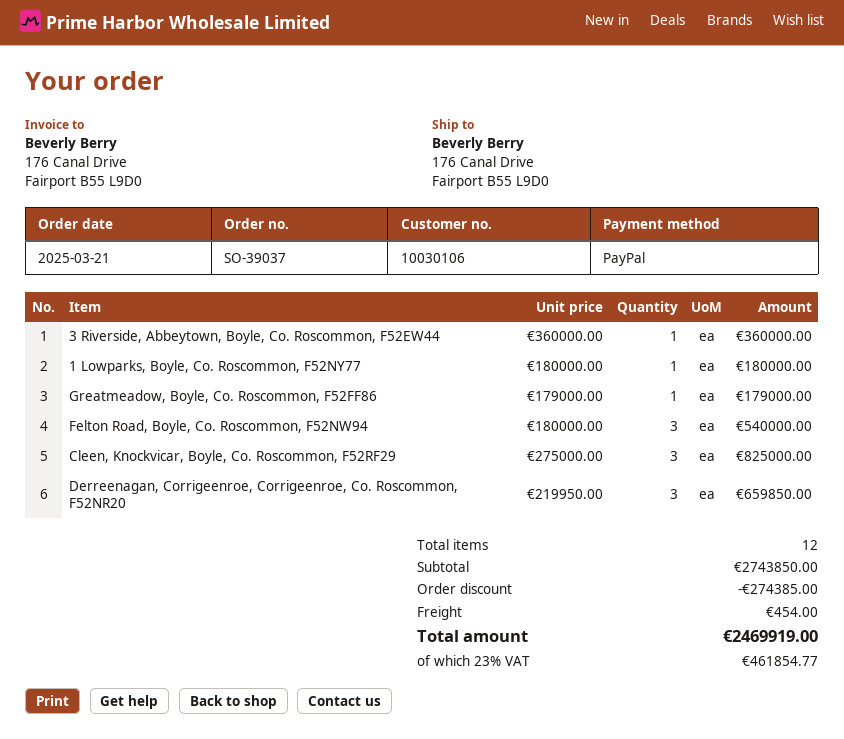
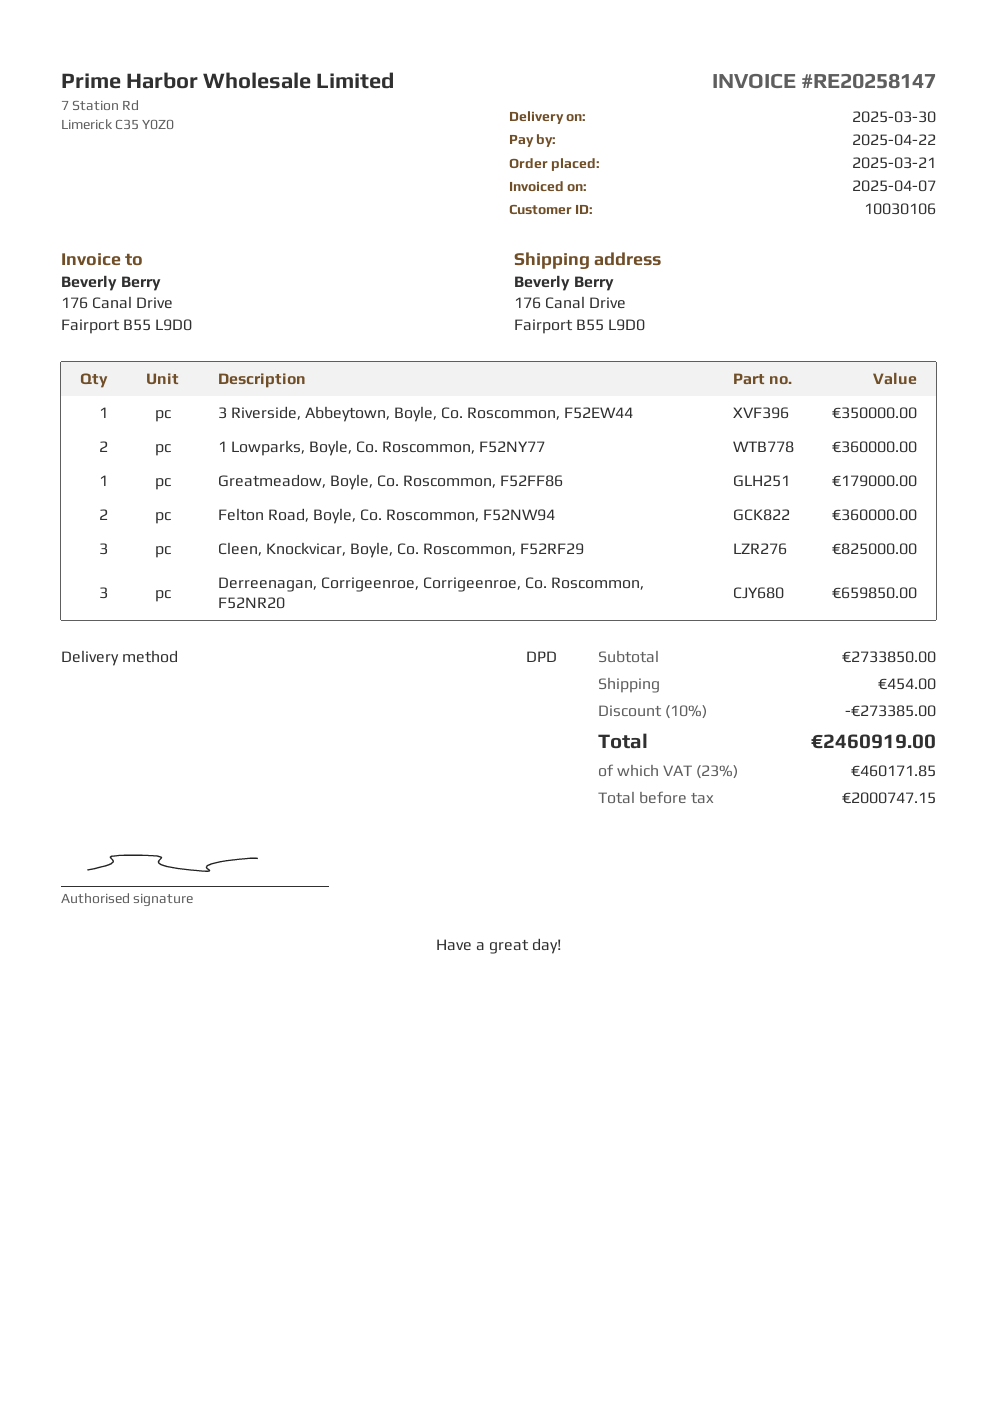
3 Riverside, Abbeytown, Boyle, Co. Roscommon, F52EW44: 1 for 360000.00 -> 1 for 350000.00
1 Lowparks, Boyle, Co. Roscommon, F52NY77: 1 for 180000.00 -> 2 for 360000.00
Felton Road, Boyle, Co. Roscommon, F52NW94: 3 for 540000.00 -> 2 for 360000.00
subtotal: 2743850.00 -> 2733850.00
discount: 274385.00 -> 273385.00
tax: 23% = 461854.77 -> 23% = 460171.85
total: 2469919.00 -> 2460919.00

